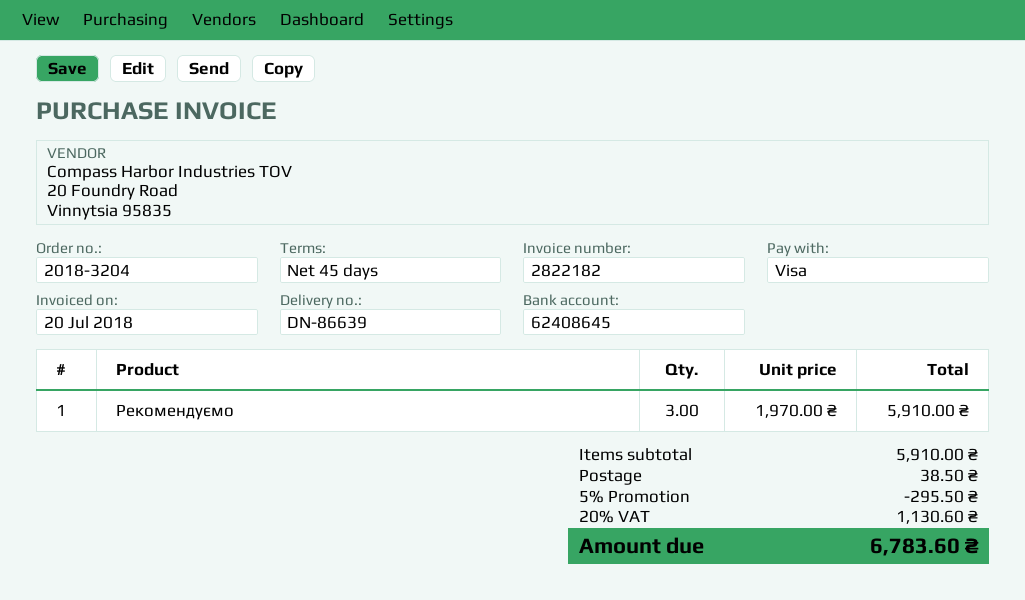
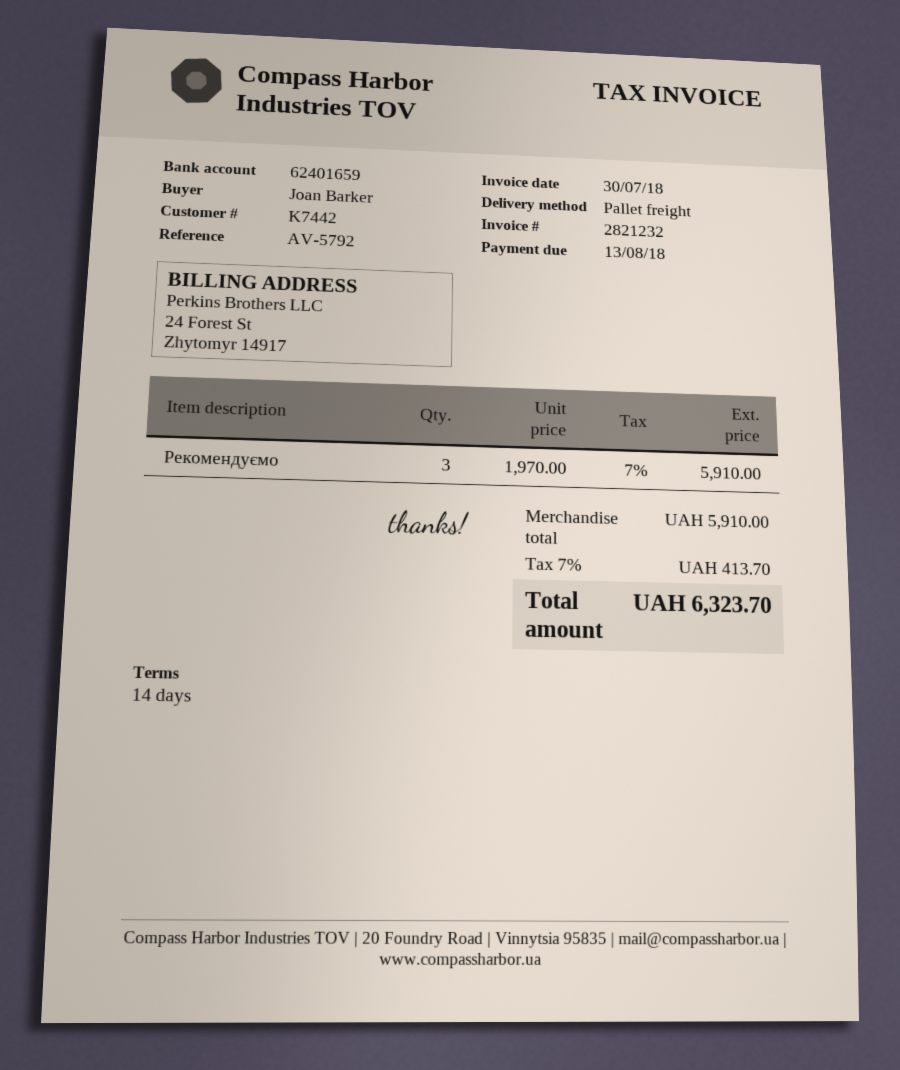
invoice number: 2822182 -> 2821232
invoice date: 2018-07-20 -> 2018-07-30
payment terms: 45 days -> 14 days
bank account: 62408645 -> 62401659
discount: 5% = 295.50 -> none
shipping: 38.50 -> none
tax: 20% = 1130.60 -> 7% = 413.70
total: 6783.60 -> 6323.70

